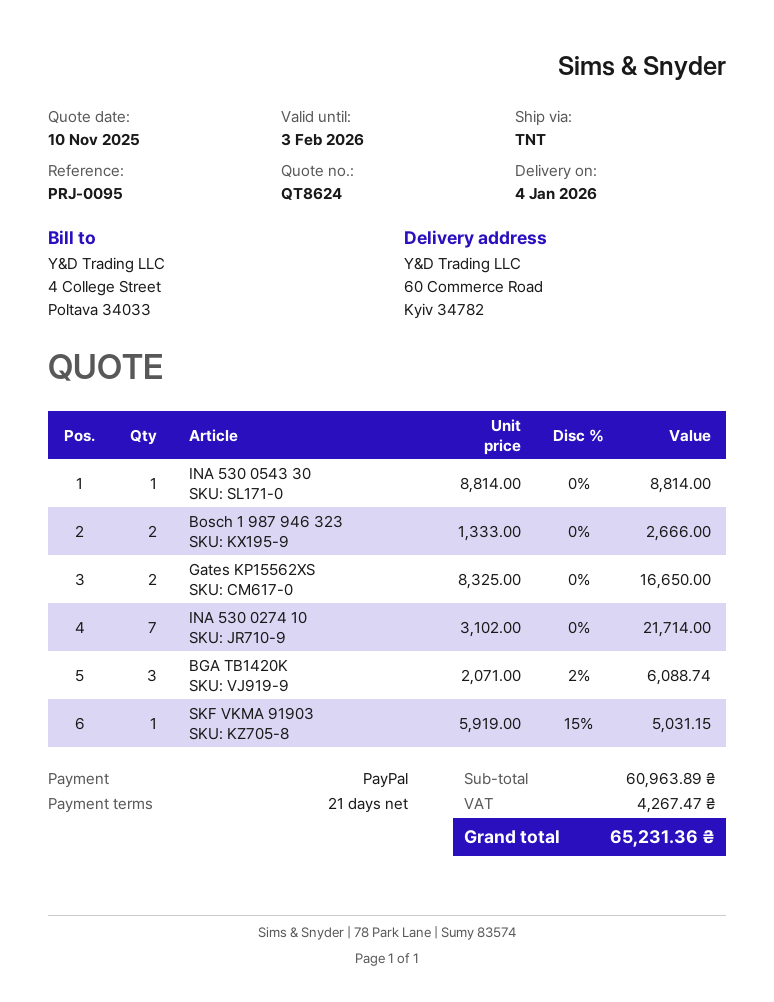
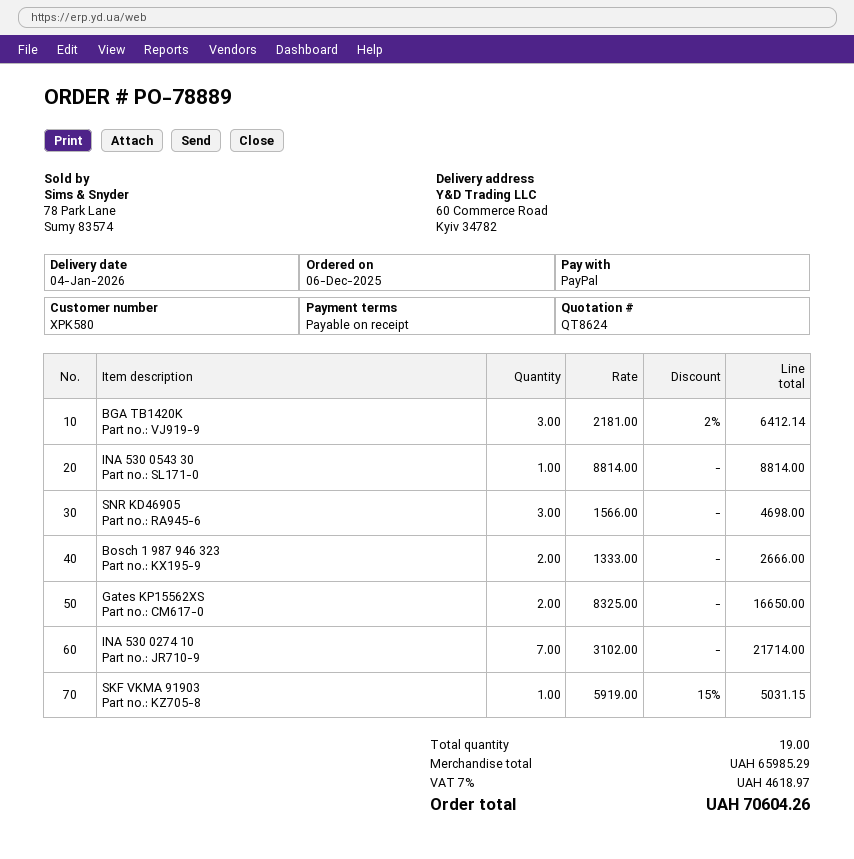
payment terms: 21 days -> on receipt
BGA TB1420K: 3 x 2071.00 - 2% = 6088.74 -> 3 x 2181.00 - 2% = 6412.14
SNR KD46905: none -> 3 x 1566.00 = 4698.00
subtotal: 60963.89 -> 65985.29
tax: 4267.47 -> 4618.97
total: 65231.36 -> 70604.26

